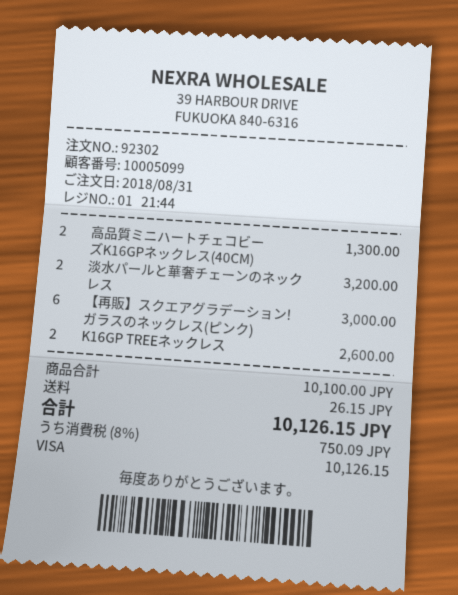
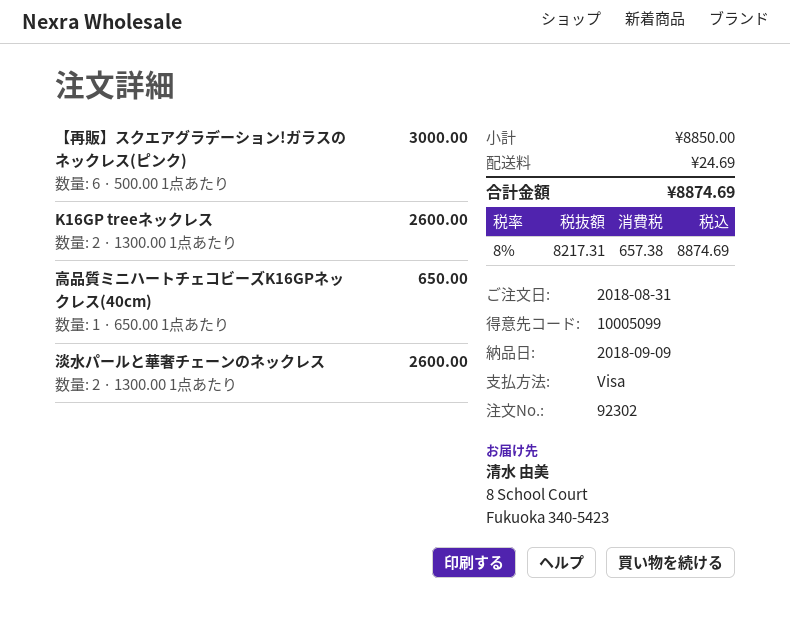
高品質ミニハートチェコビーズK16GPネックレス(40CM): 2 for 1300.00 -> 1 for 650.00
淡水パールと華奢チェーンのネックレス: 2 for 3200.00 -> 2 for 2600.00
subtotal: 10100.00 -> 8850.00
shipping: 26.15 -> 24.69
tax: 8% = 750.09 -> 8% = 657.38
total: 10126.15 -> 8874.69

